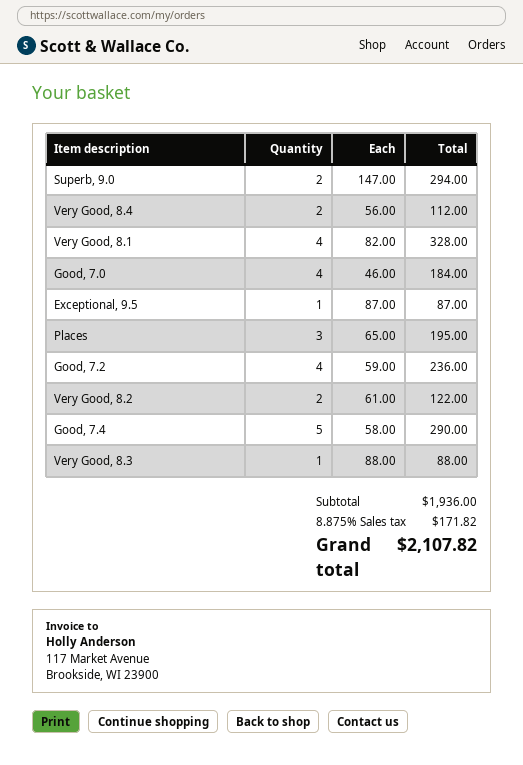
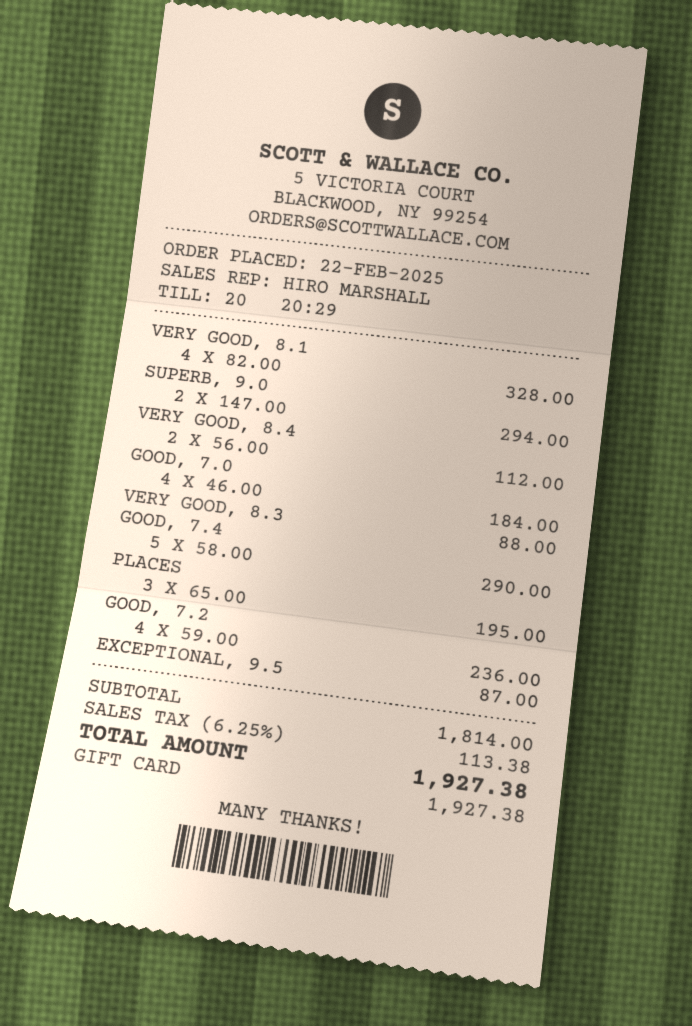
Very Good, 8.2: 2 x 61.00 = 122.00 -> none
subtotal: 1936.00 -> 1814.00
tax: 8.875% = 171.82 -> 6.25% = 113.38
total: 2107.82 -> 1927.38

